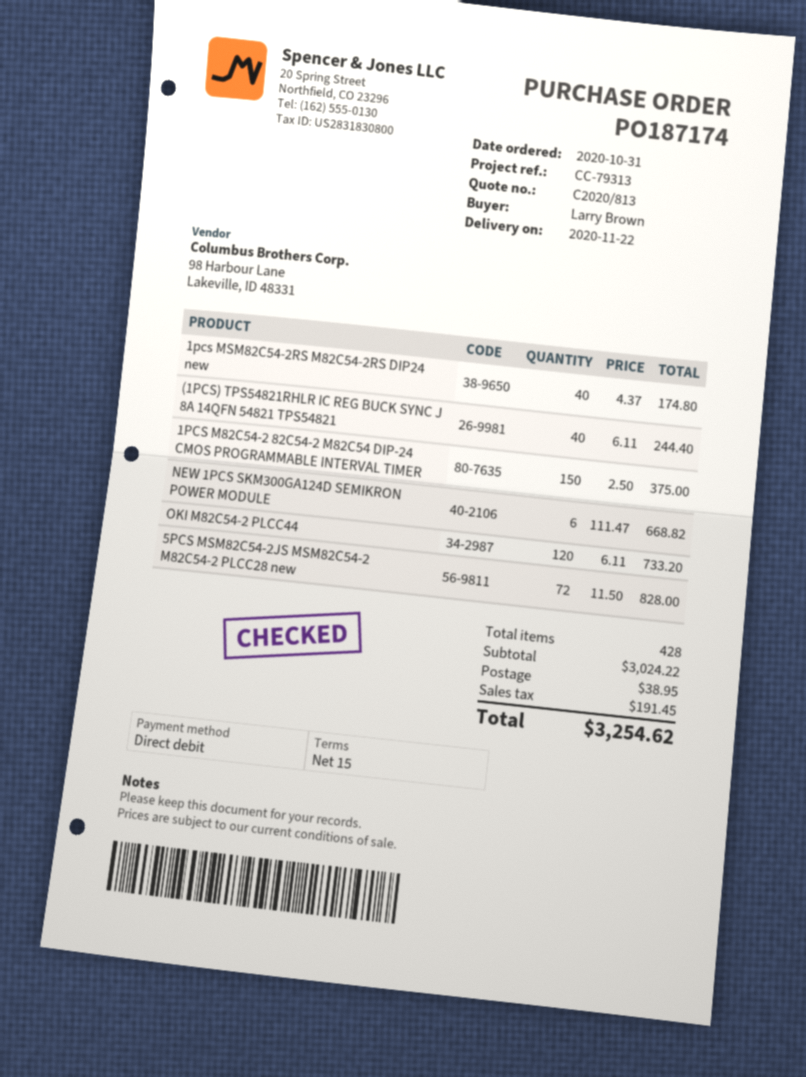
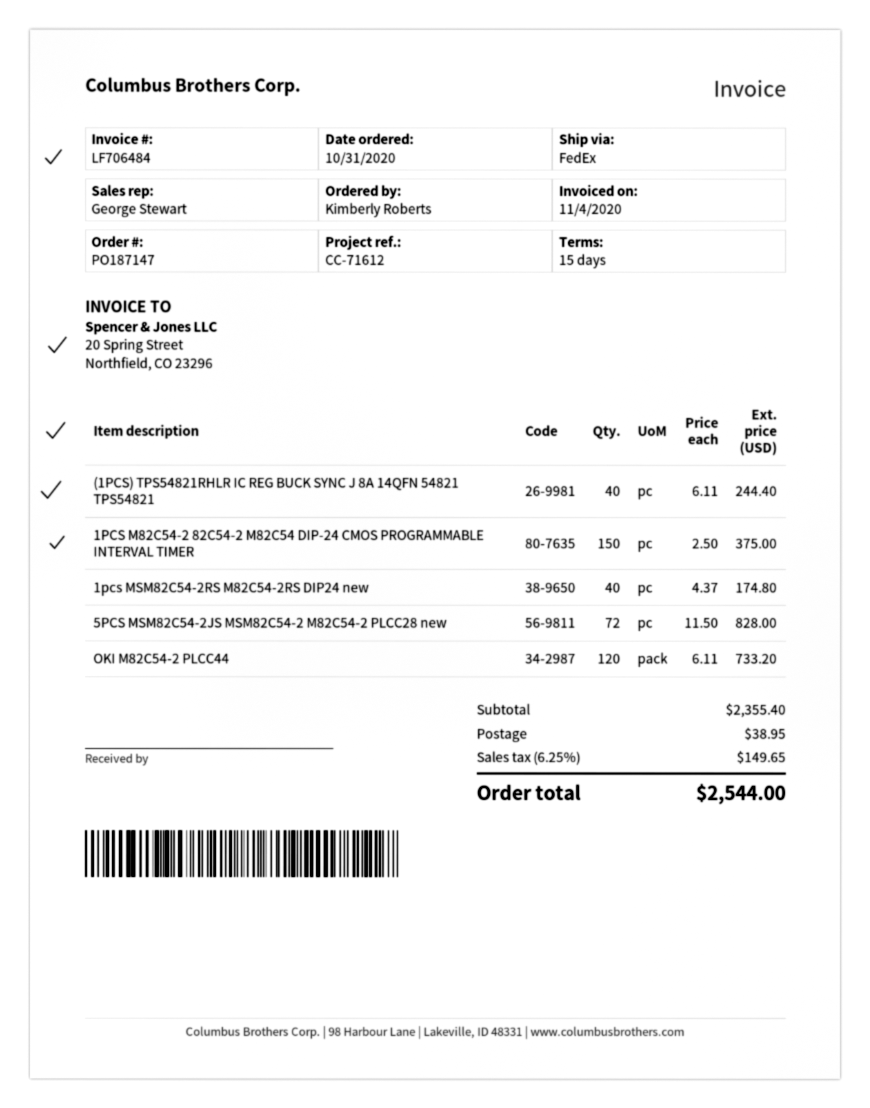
order number: PO187174 -> PO187147
reference: CC-79313 -> CC-71612
ordered by: Larry Brown -> Kimberly Roberts
NEW 1PCS SKM300GA124D SEMIKRON POWER MODULE: 6 x 111.47 = 668.82 -> none
subtotal: 3024.22 -> 2355.40
tax: 191.45 -> 149.65
total: 3254.62 -> 2544.00

